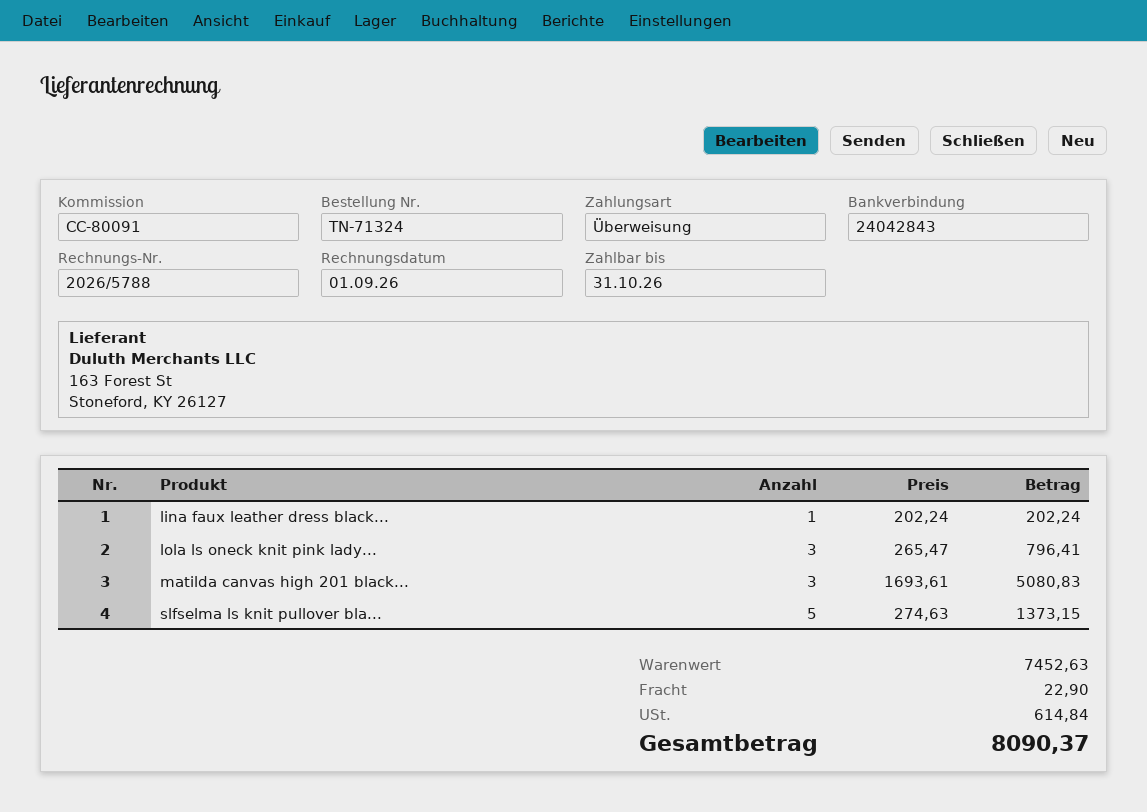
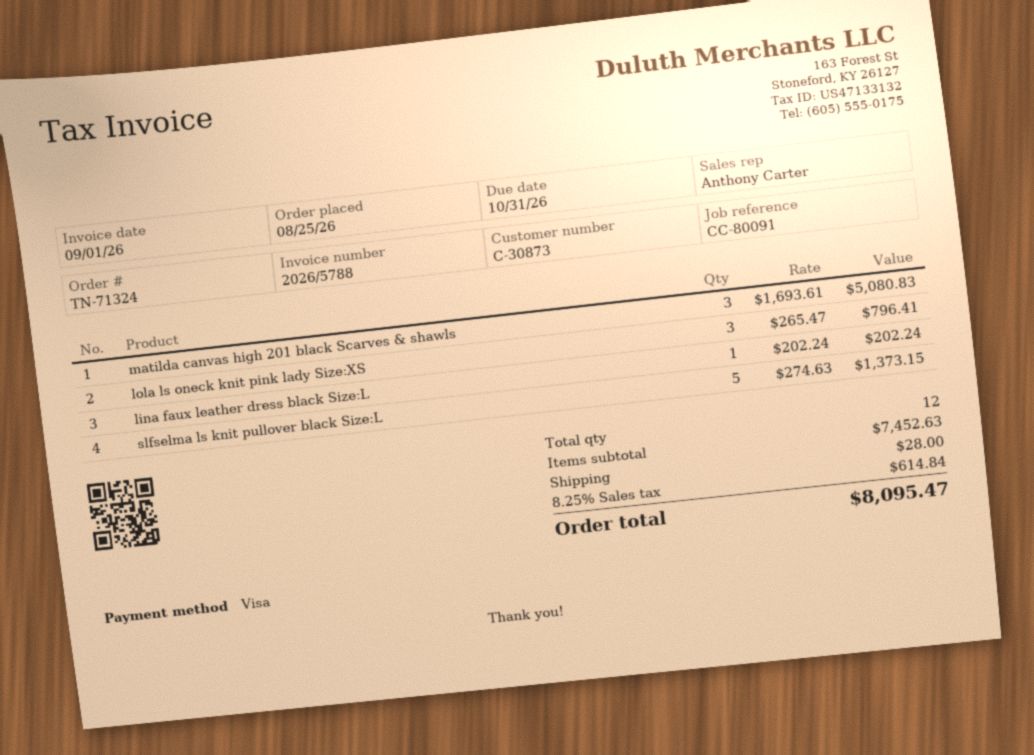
payment method: bank transfer -> Visa
shipping: 22.90 -> 28.00
total: 8090.37 -> 8095.47

